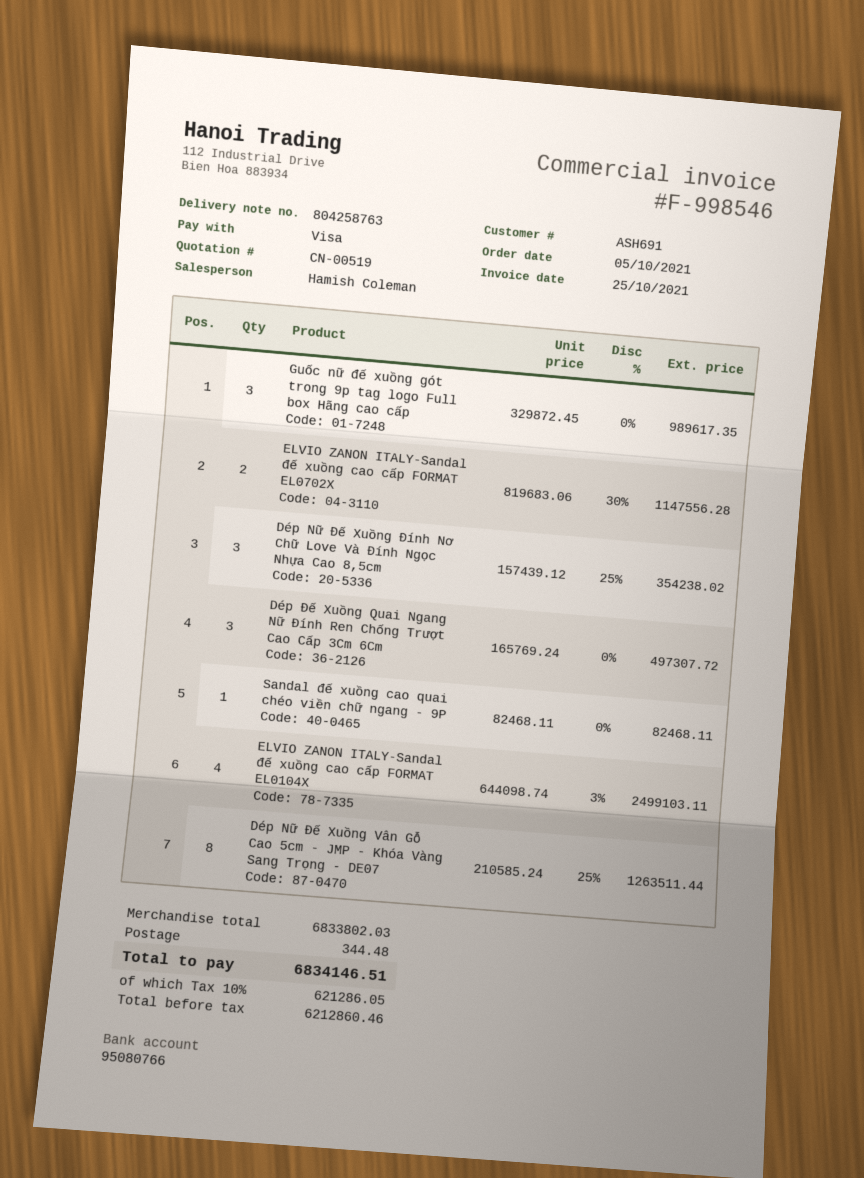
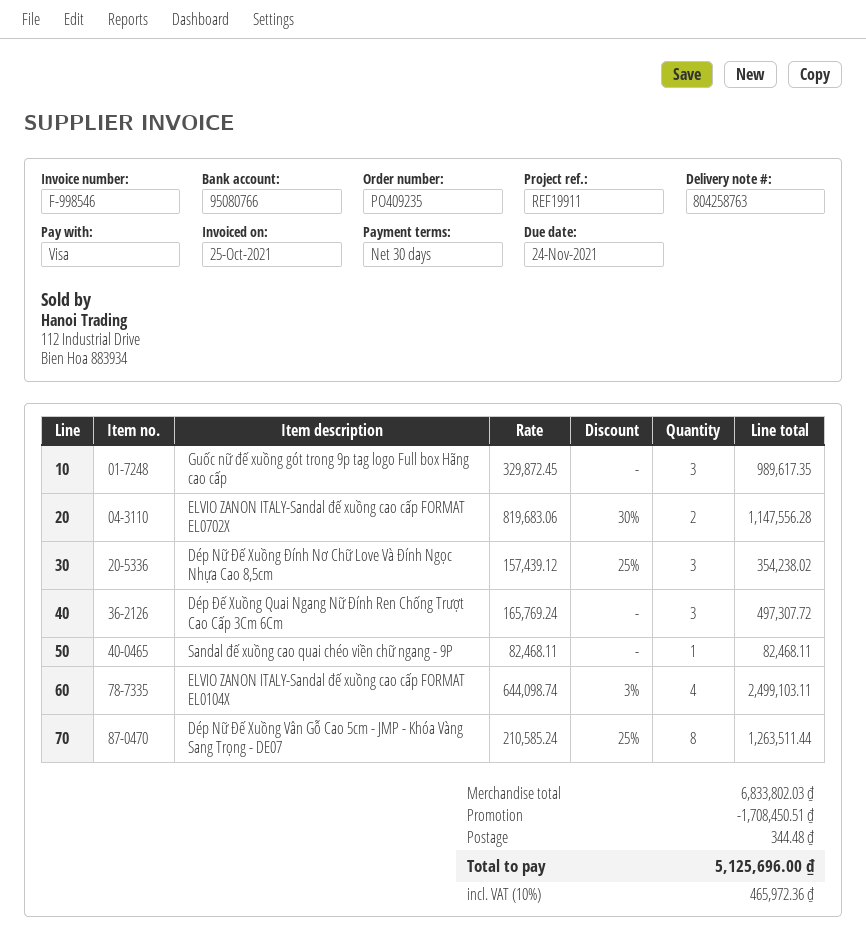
discount: none -> 1708450.51
tax: 10% = 621286.05 -> 10% = 465972.36
total: 6834146.51 -> 5125696.00

